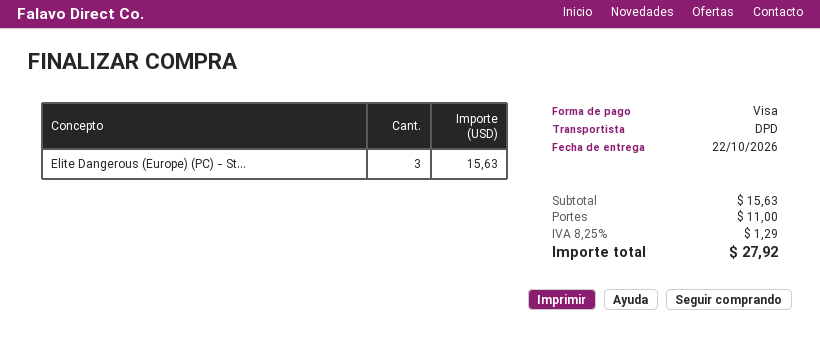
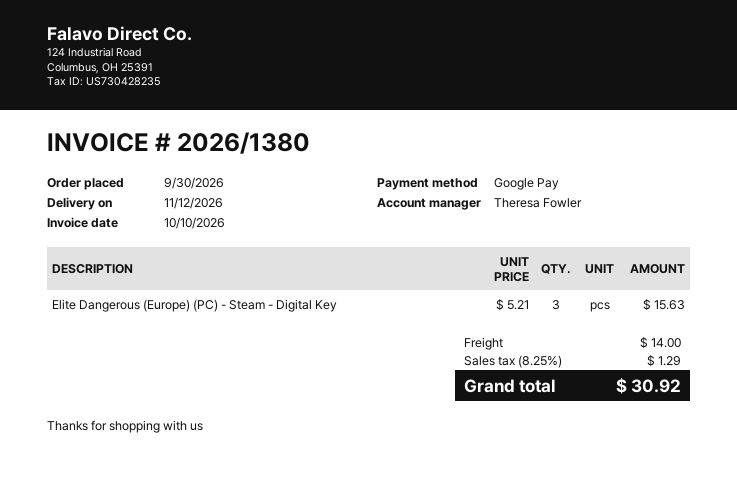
delivery date: 2026-10-22 -> 2026-11-12
payment method: Visa -> Google Pay
shipping: 11.00 -> 14.00
total: 27.92 -> 30.92

